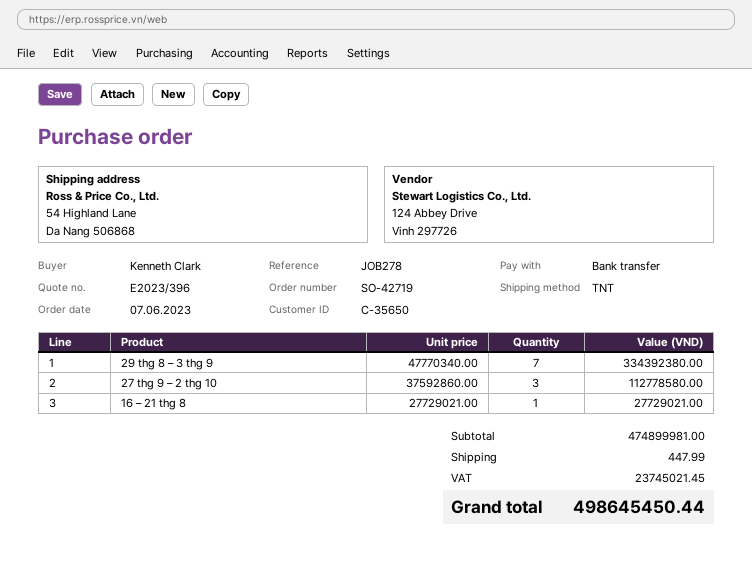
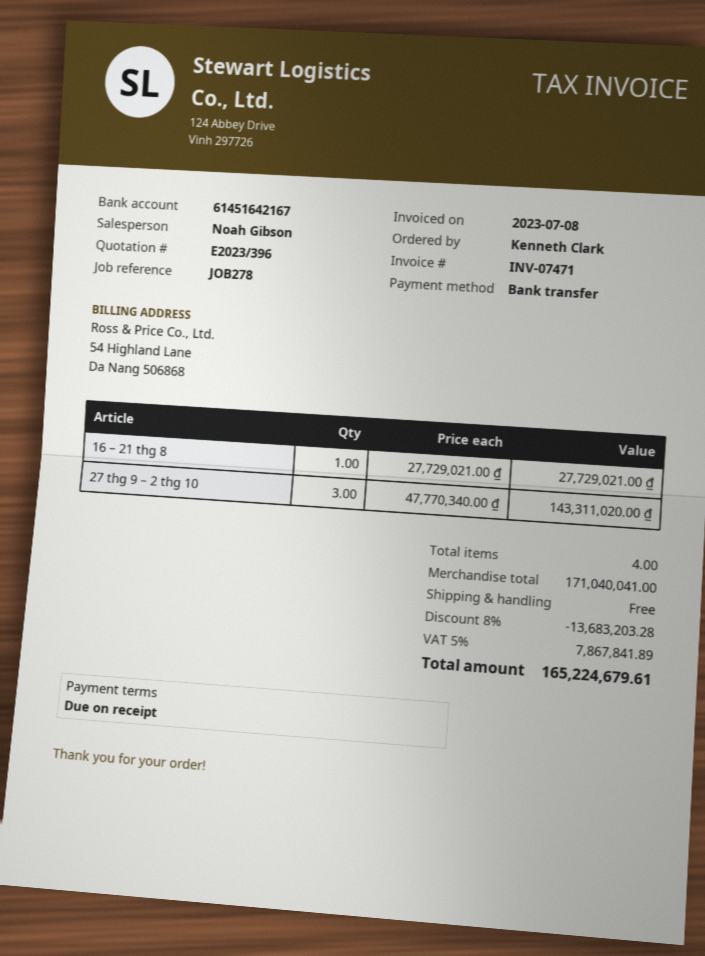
29 thg 8 – 3 thg 9: 7 x 47770340.00 = 334392380.00 -> none
27 thg 9 – 2 thg 10: 3 x 37592860.00 = 112778580.00 -> 3 x 47770340.00 = 143311020.00
subtotal: 474899981.00 -> 171040041.00
discount: none -> 8% = 13683203.28
shipping: 447.99 -> 0.00
tax: 23745021.45 -> 7867841.89
total: 498645450.44 -> 165224679.61

